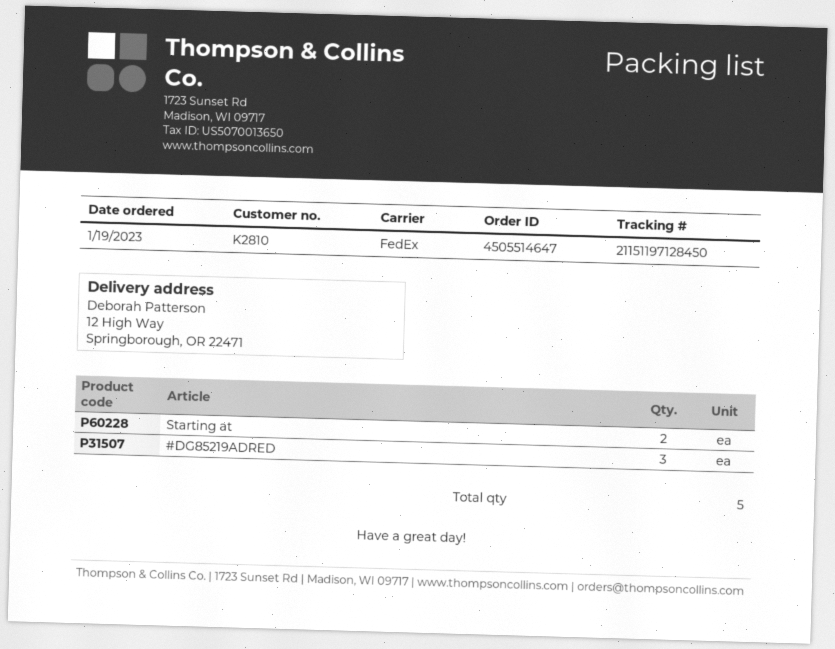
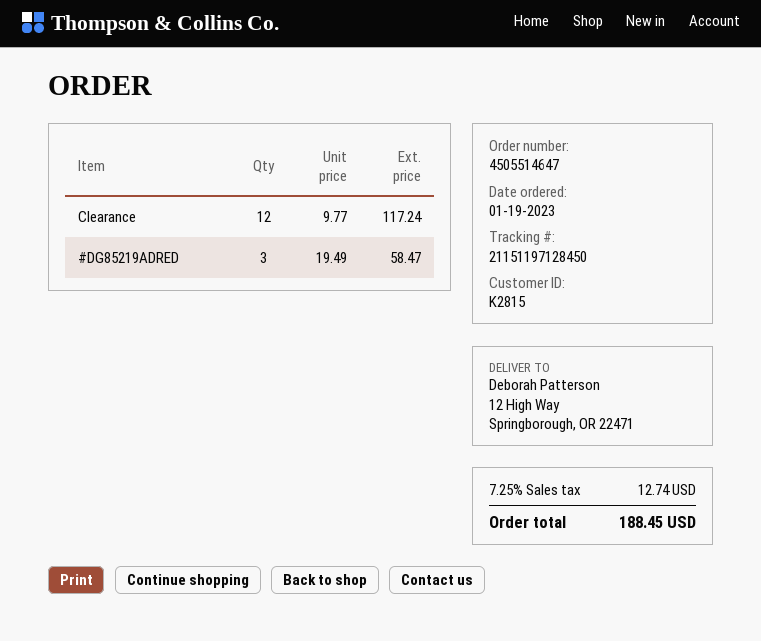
customer number: K2810 -> K2815
Starting at: 2 -> none
Clearance: none -> 12

